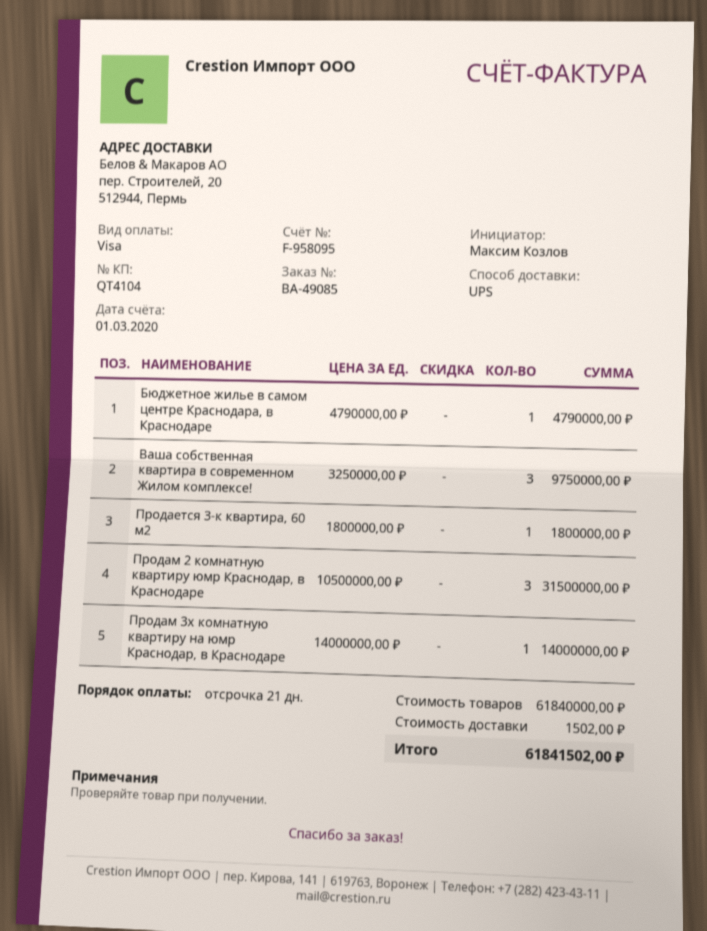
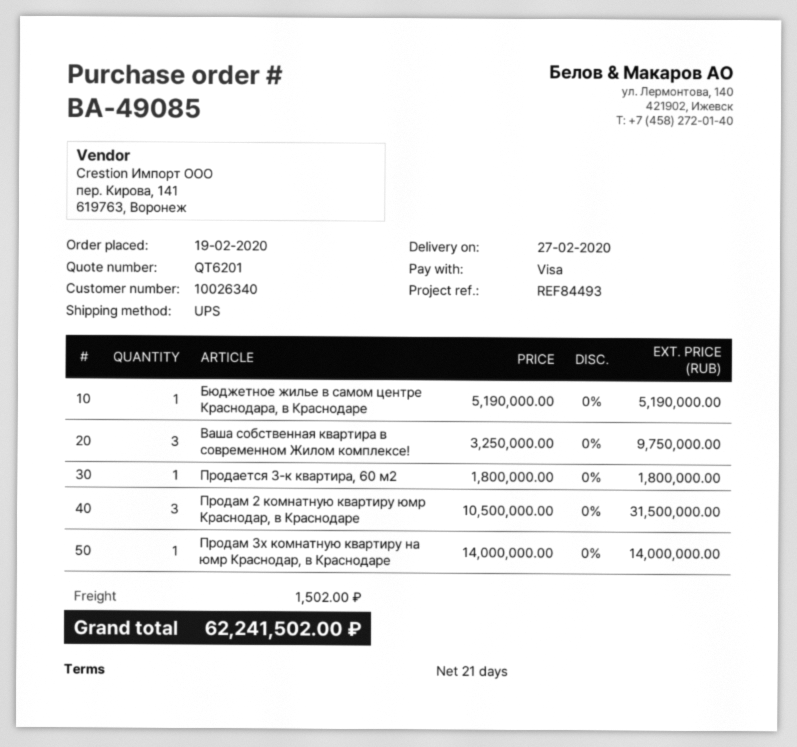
quote number: QT4104 -> QT6201
Бюджетное жилье в самом центре Краснодара, в Краснодаре: 1 x 4790000.00 = 4790000.00 -> 1 x 5190000.00 = 5190000.00
total: 61841502.00 -> 62241502.00

